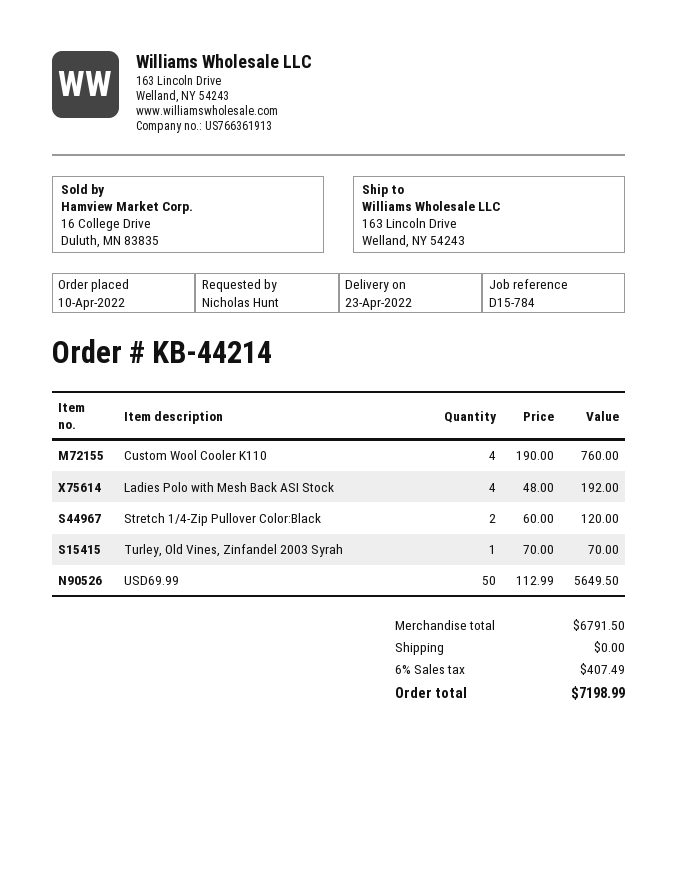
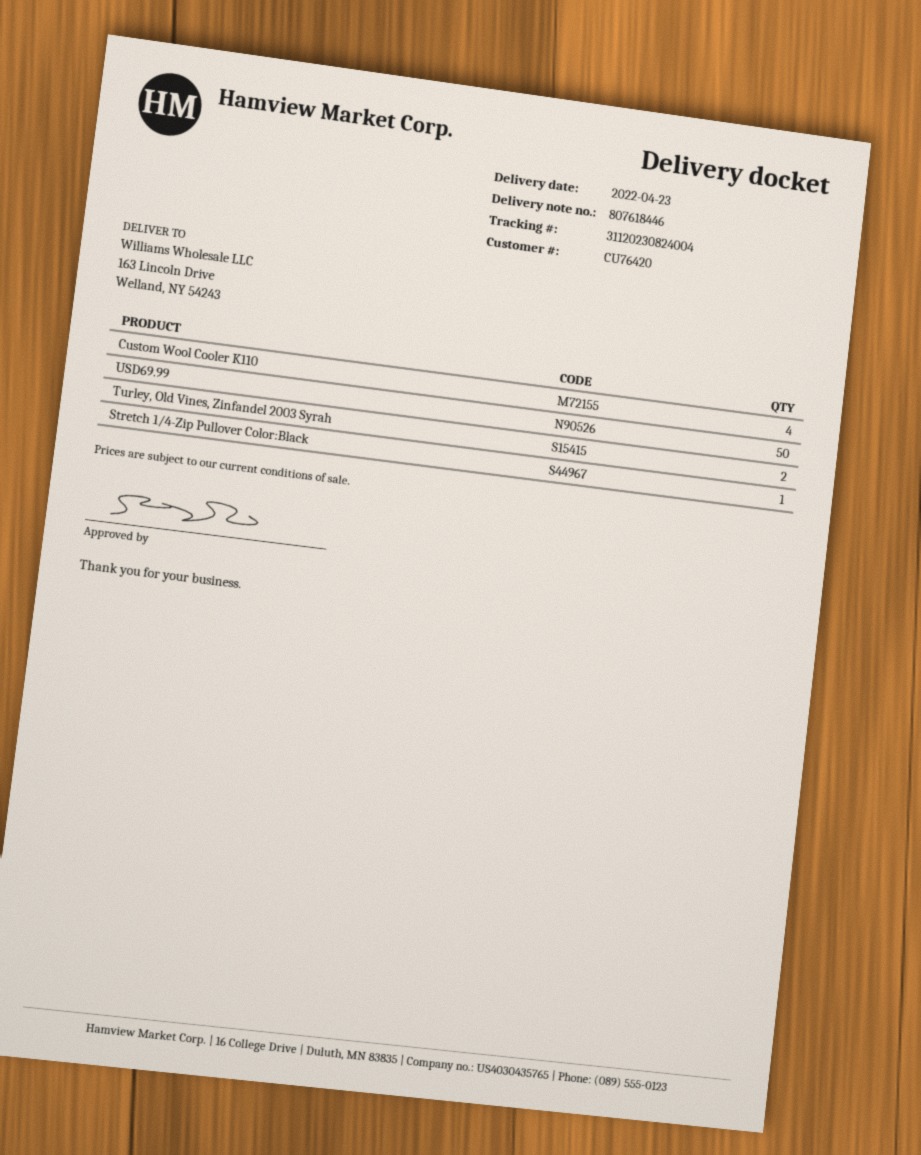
Ladies Polo with Mesh Back ASI Stock: 4 -> none
Stretch 1/4-Zip Pullover Color:Black: 2 -> 1
Turley, Old Vines, Zinfandel 2003 Syrah: 1 -> 2

